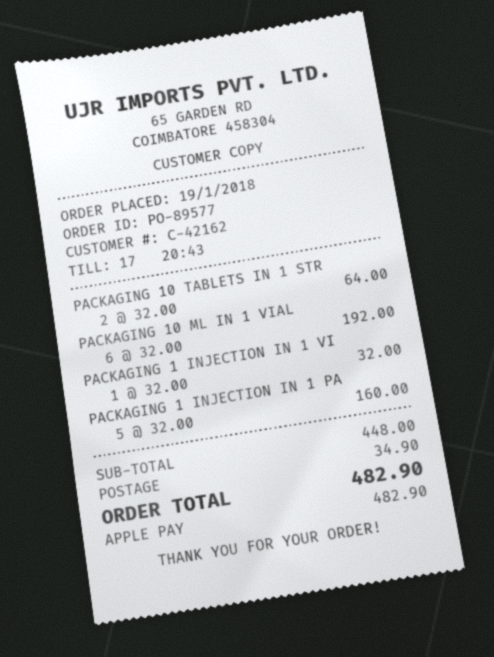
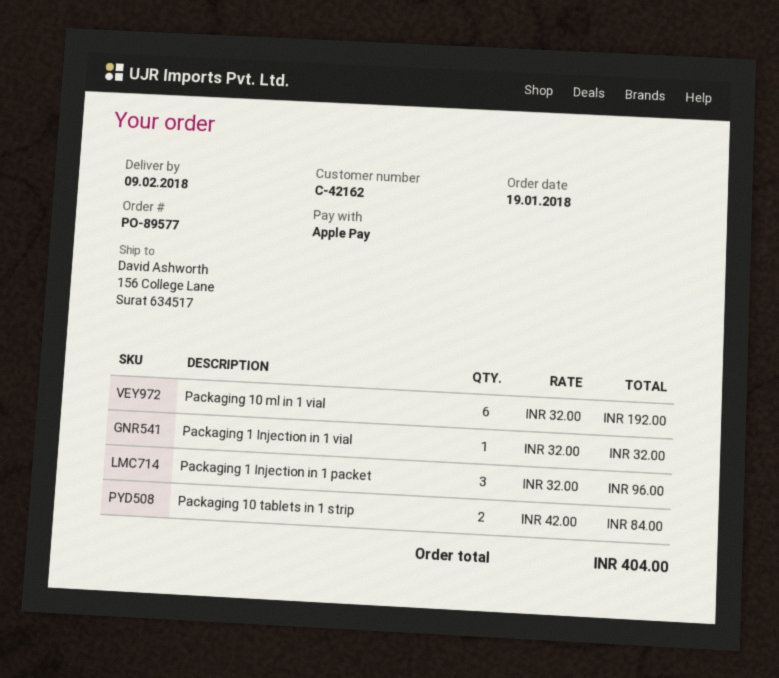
PACKAGING 10 TABLETS IN 1 STR: 2 x 32.00 = 64.00 -> 2 x 42.00 = 84.00
PACKAGING 1 INJECTION IN 1 PA: 5 x 32.00 = 160.00 -> 3 x 32.00 = 96.00
shipping: 34.90 -> none
total: 482.90 -> 404.00

